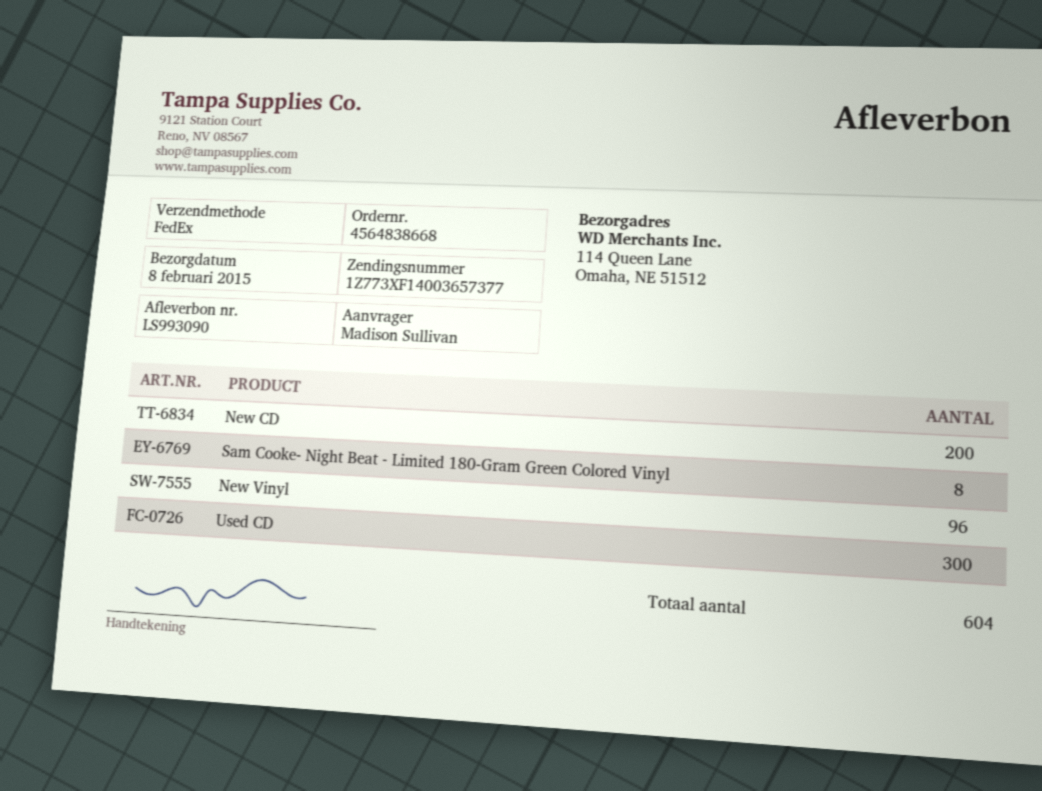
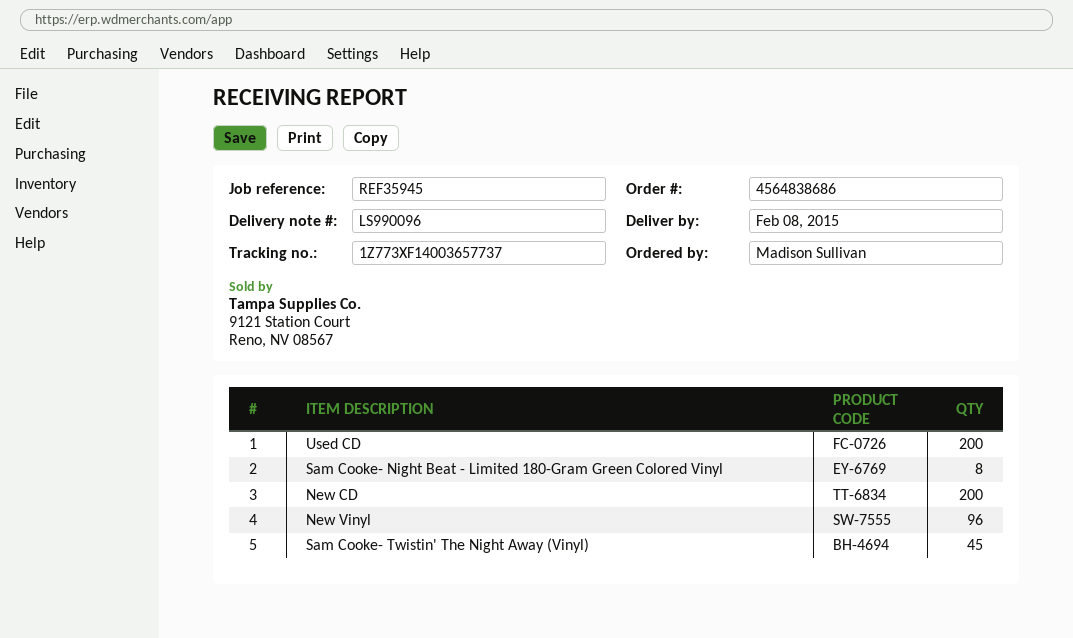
order number: 4564838668 -> 4564838686
delivery note number: LS993090 -> LS990096
tracking number: 1Z773XF14003657377 -> 1Z773XF14003657737
Used CD: 300 -> 200
Sam Cooke- Twistin' The Night Away (Vinyl): none -> 45

